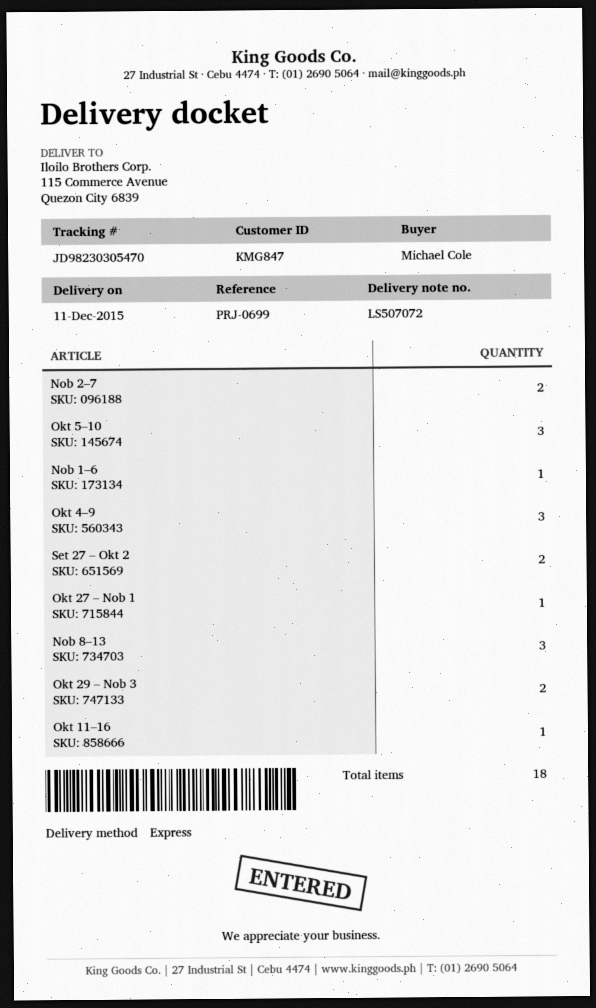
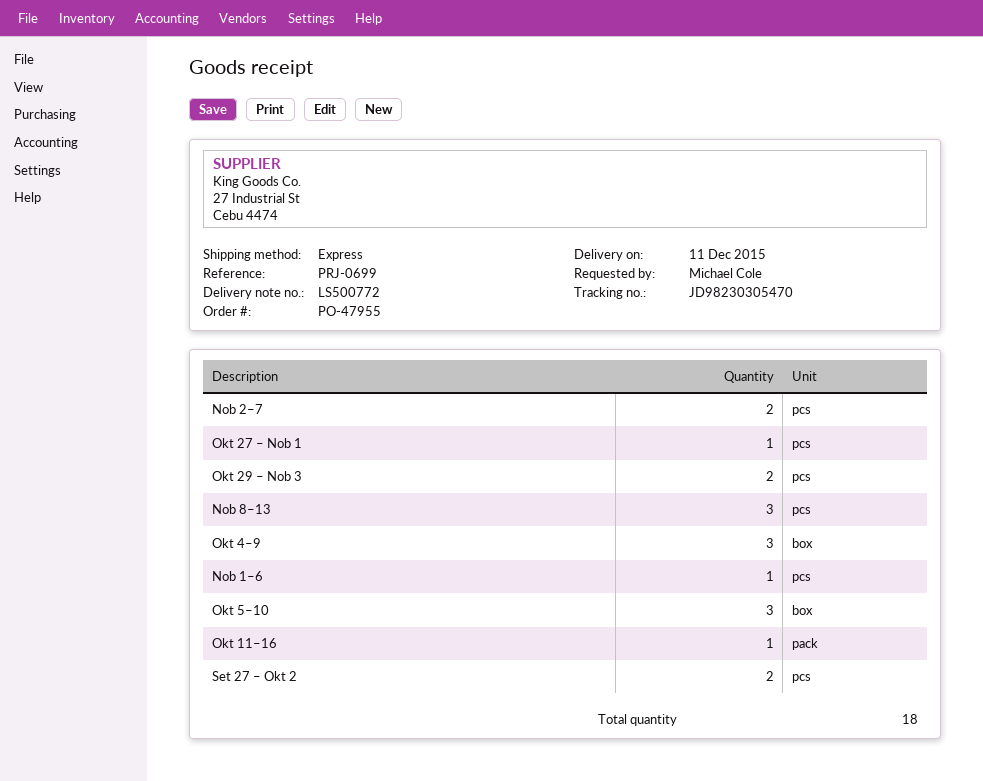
delivery note number: LS507072 -> LS500772

